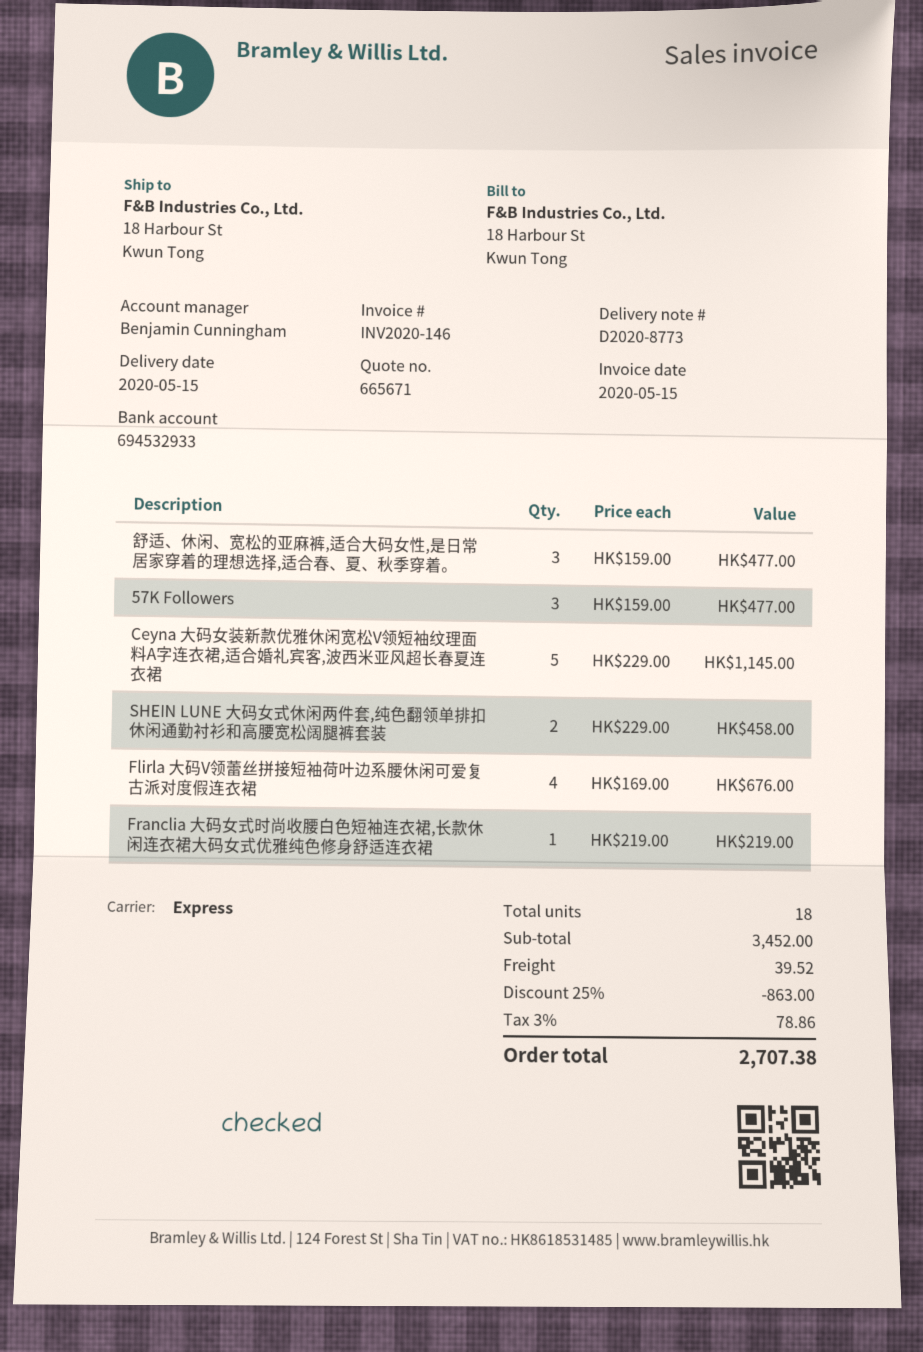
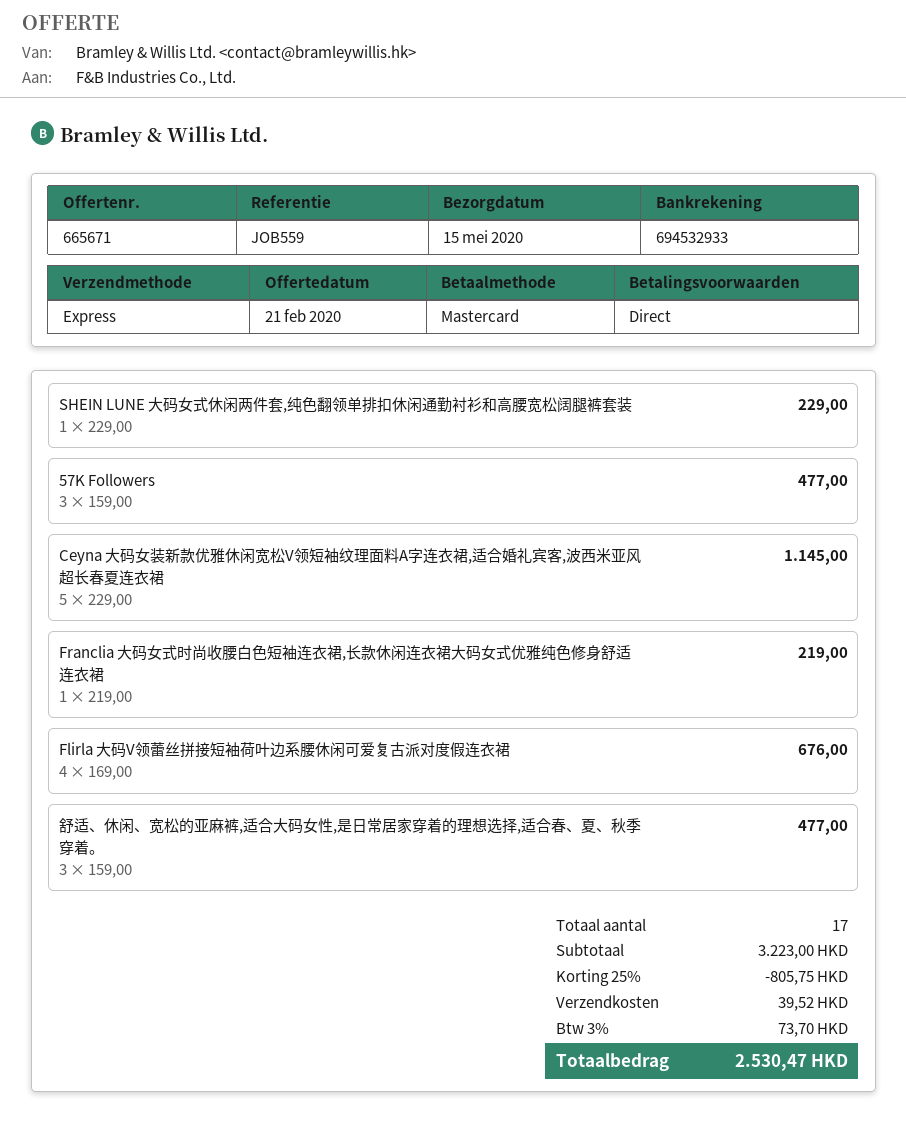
SHEIN LUNE 大码女式休闲两件套,纯色翻领单排扣休闲通勤衬衫和高腰宽松阔腿裤套装: 2 x 229.00 = 458.00 -> 1 x 229.00 = 229.00
total quantity: 18 -> 17
subtotal: 3452.00 -> 3223.00
discount: 25% = 863.00 -> 25% = 805.75
tax: 3% = 78.86 -> 3% = 73.70
total: 2707.38 -> 2530.47

